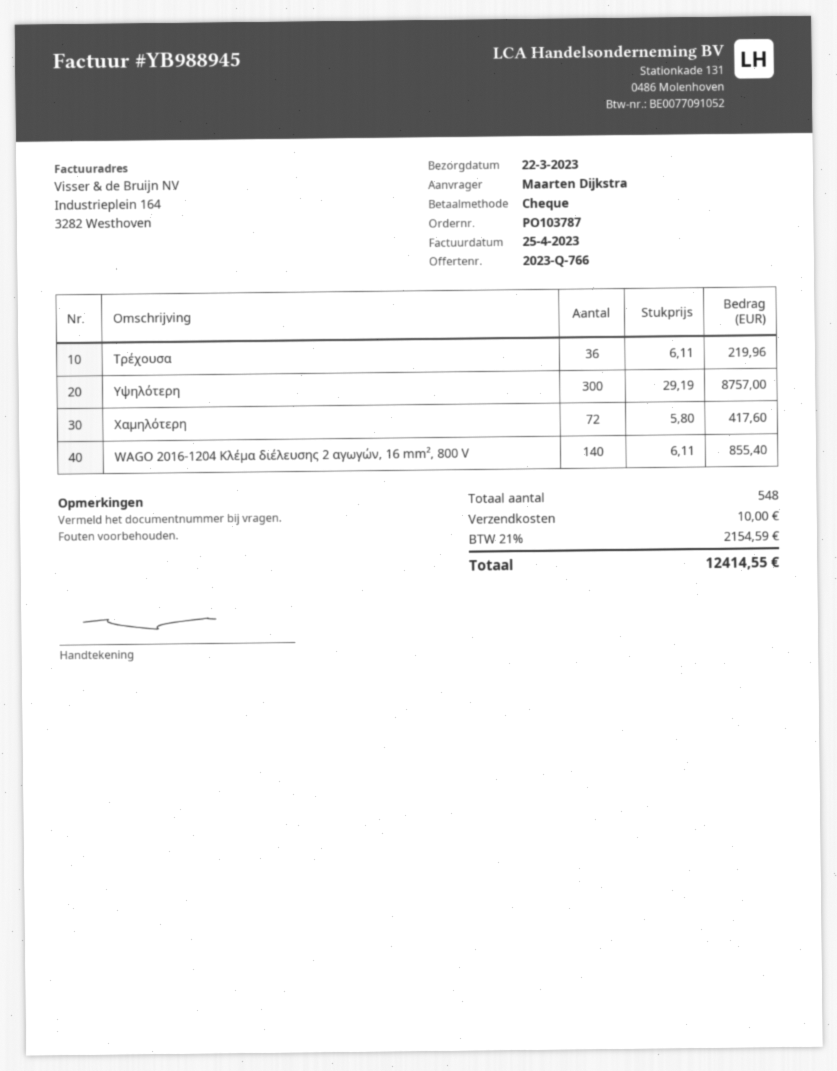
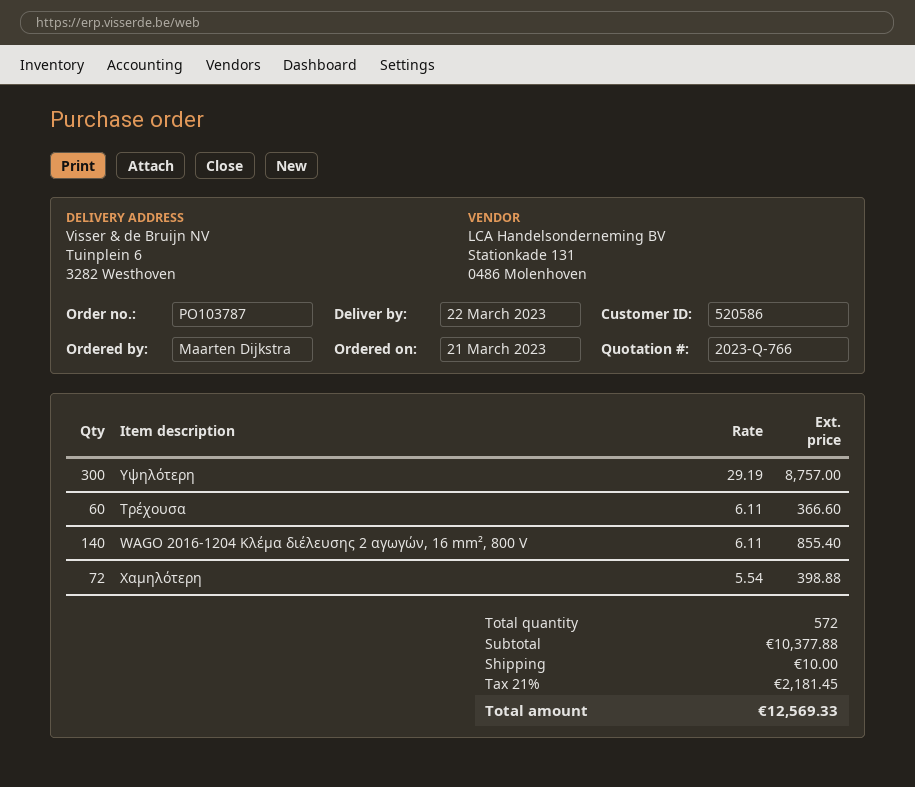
Τρέχουσα: 36 x 6.11 = 219.96 -> 60 x 6.11 = 366.60
Χαμηλότερη: 72 x 5.80 = 417.60 -> 72 x 5.54 = 398.88
total quantity: 548 -> 572
tax: 21% = 2154.59 -> 21% = 2181.45
total: 12414.55 -> 12569.33

